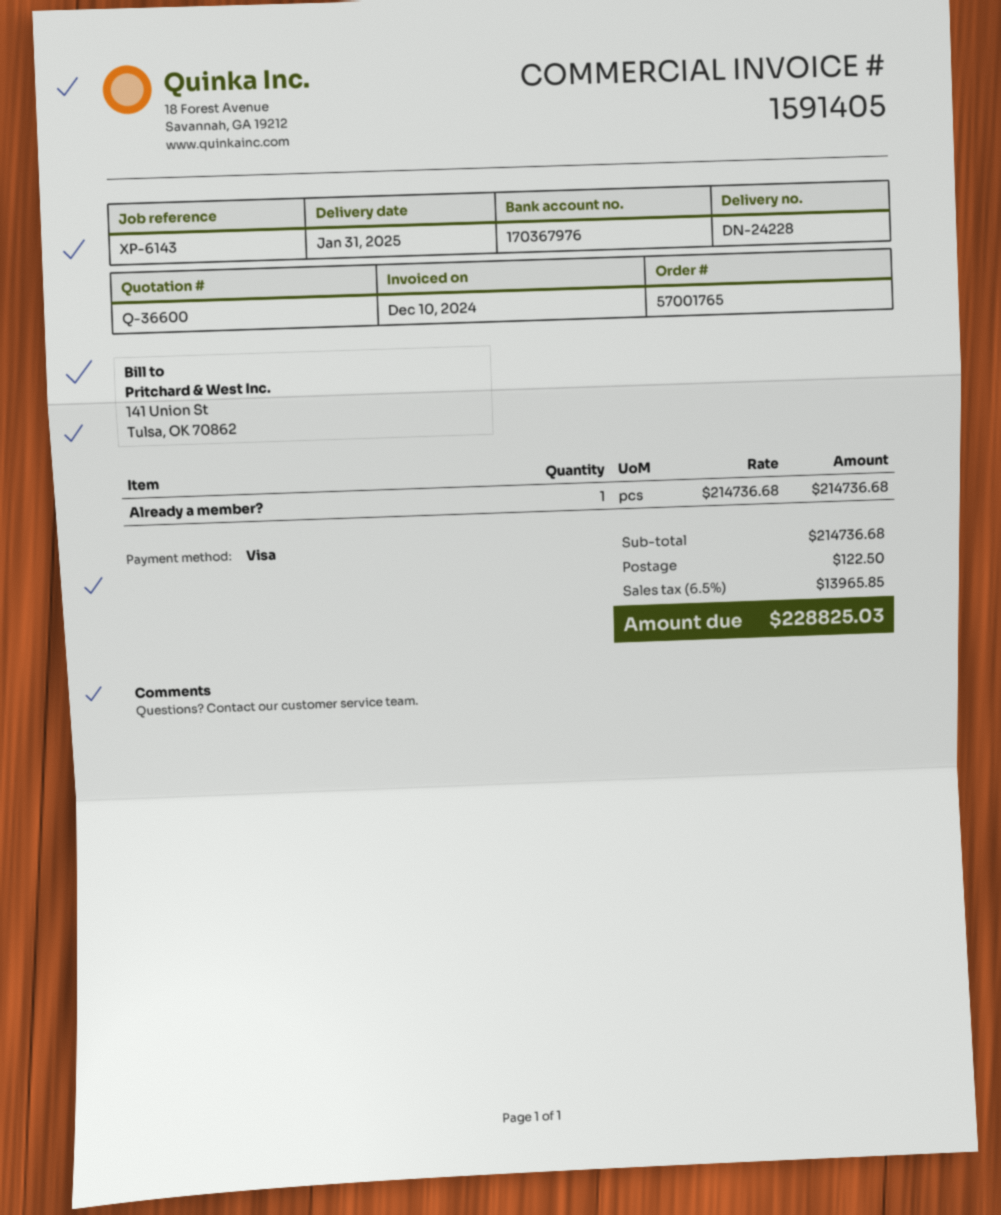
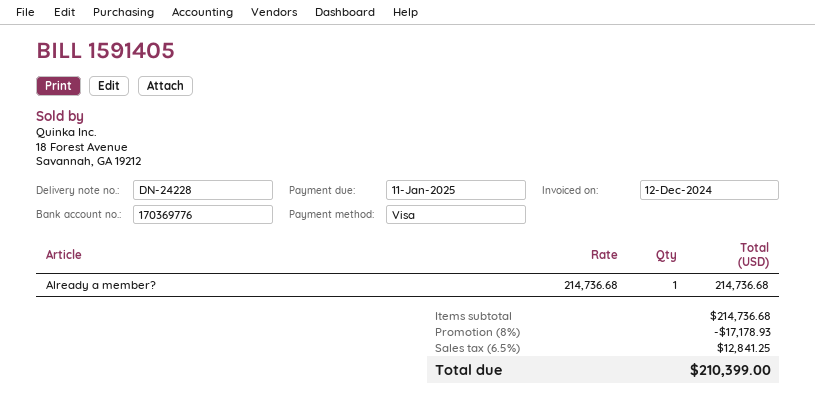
invoice date: 2024-12-10 -> 2024-12-12
bank account: 170367976 -> 170369776
discount: none -> 8% = 17178.93
shipping: 122.50 -> none
tax: 6.5% = 13965.85 -> 6.5% = 12841.25
total: 228825.03 -> 210399.00

